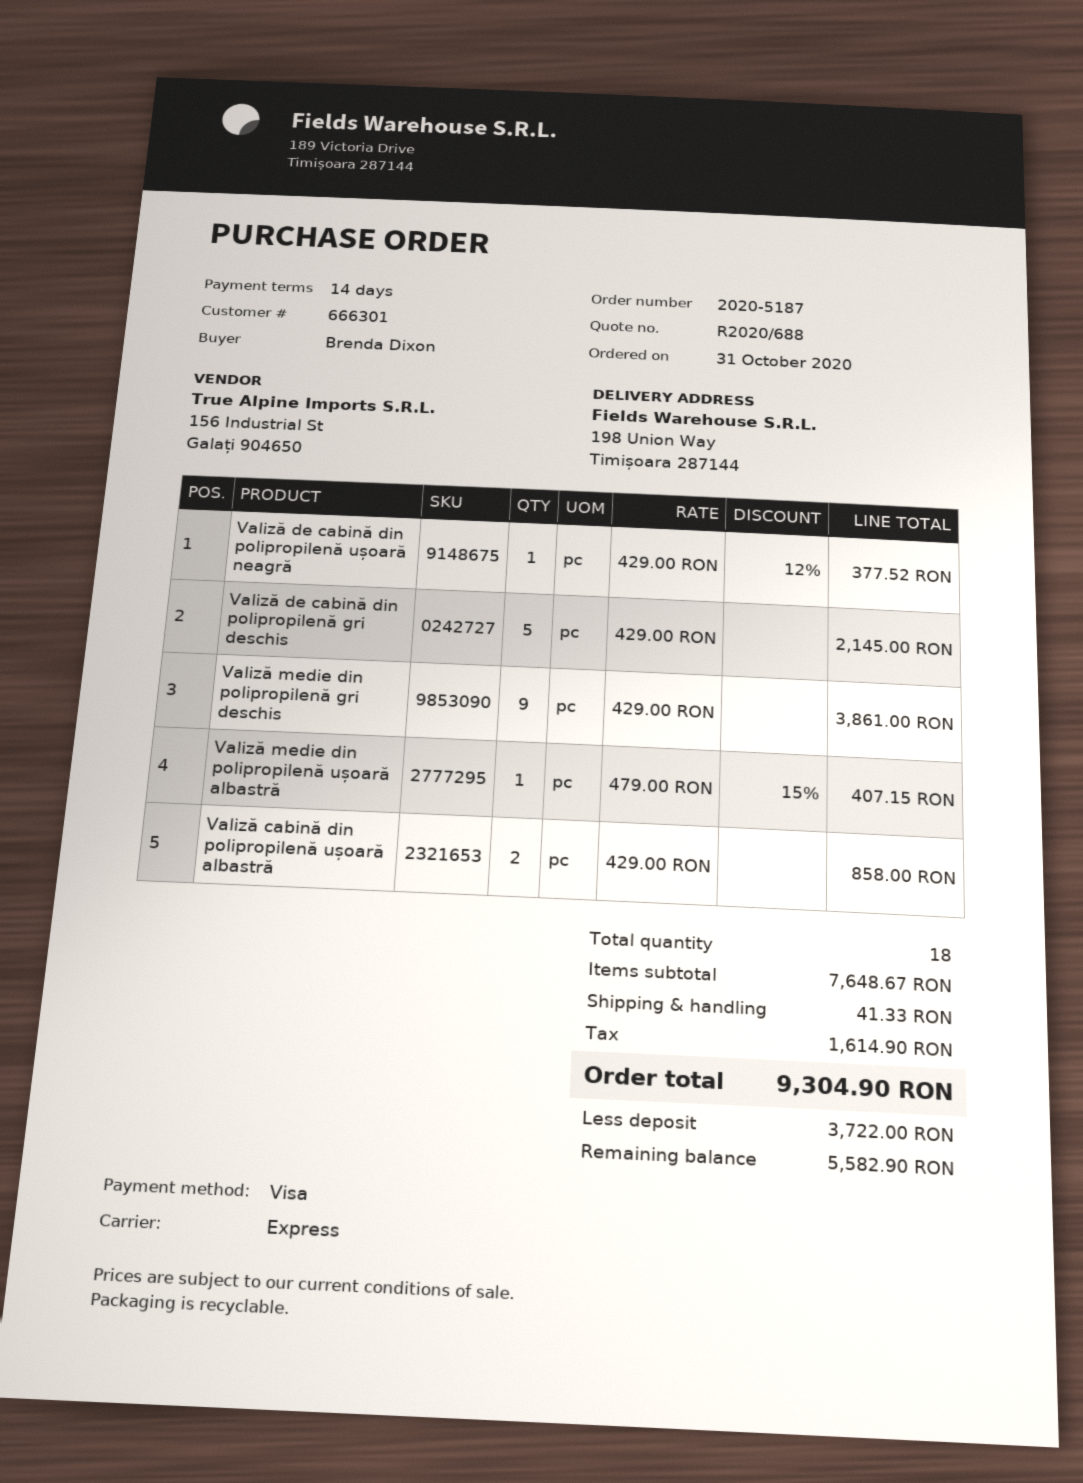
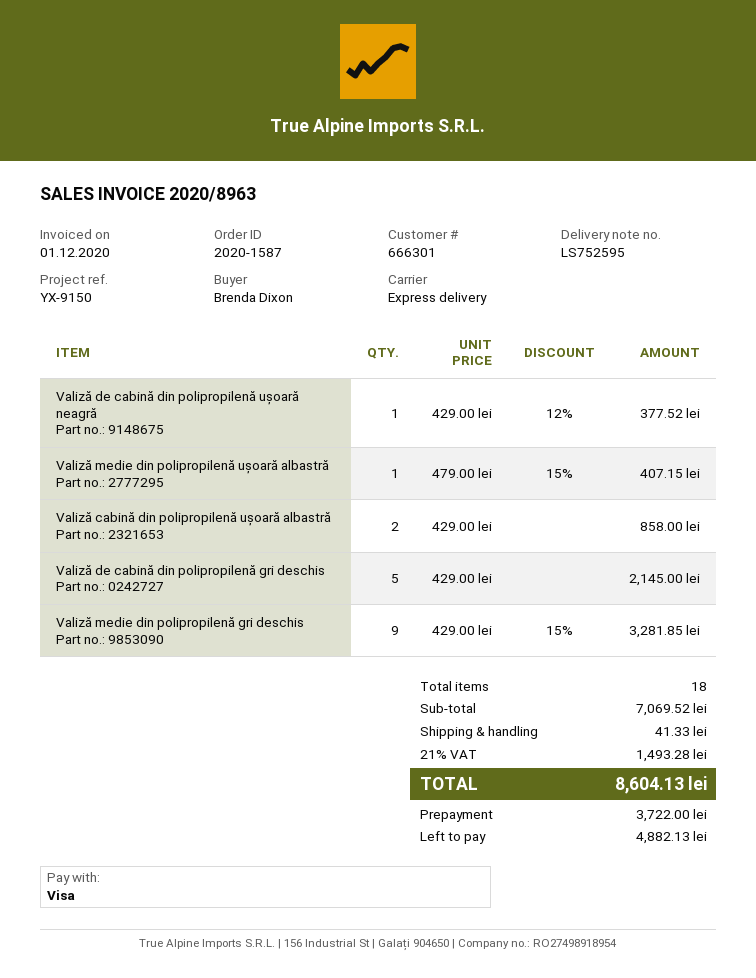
order number: 2020-5187 -> 2020-1587
Valiză medie din polipropilenă gri deschis: 9 x 429.00 = 3861.00 -> 9 x 429.00 - 15% = 3281.85
subtotal: 7648.67 -> 7069.52
tax: 1614.90 -> 1493.28
total: 9304.90 -> 8604.13
balance: 5582.90 -> 4882.13

